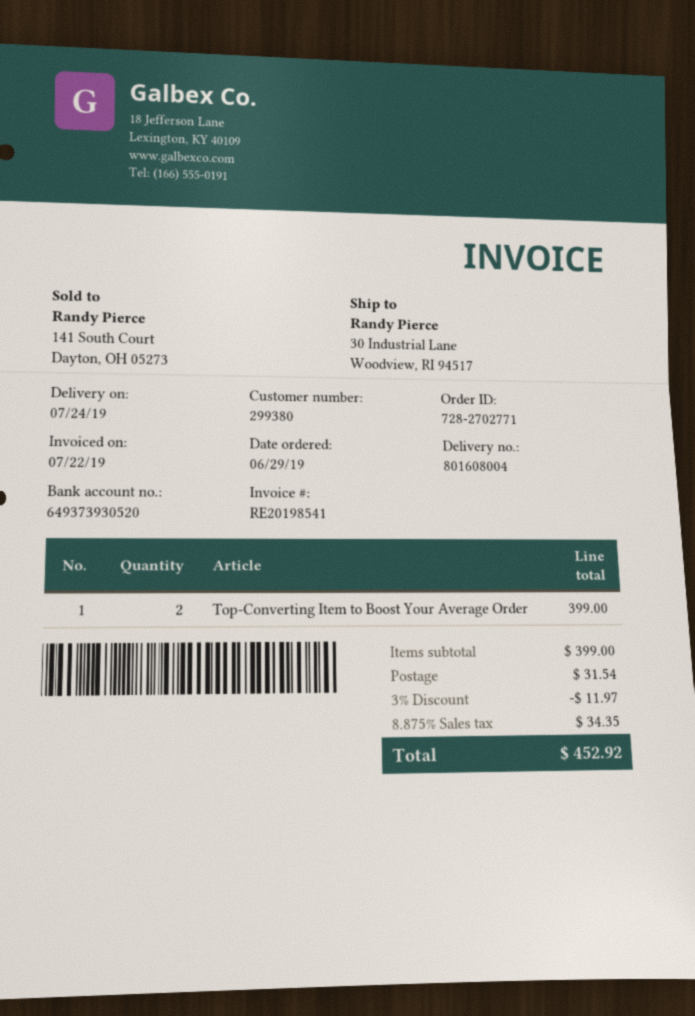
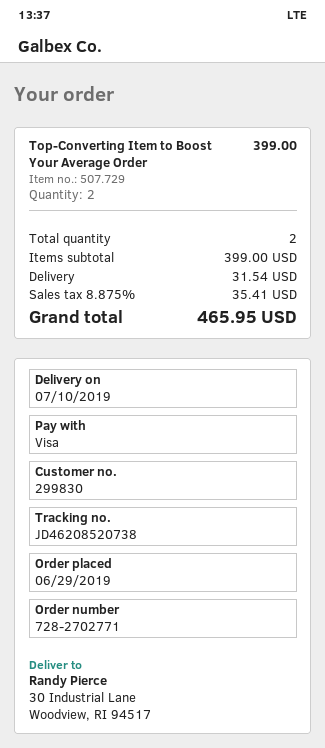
delivery date: 2019-07-24 -> 2019-07-10
customer number: 299380 -> 299830
discount: 3% = 11.97 -> none
tax: 8.875% = 34.35 -> 8.875% = 35.41
total: 452.92 -> 465.95

